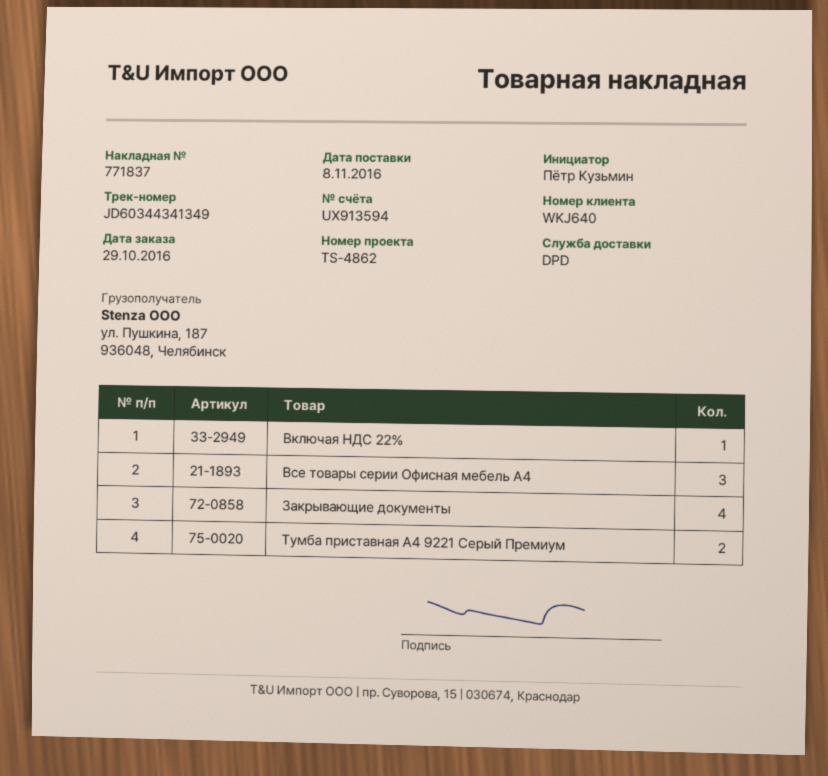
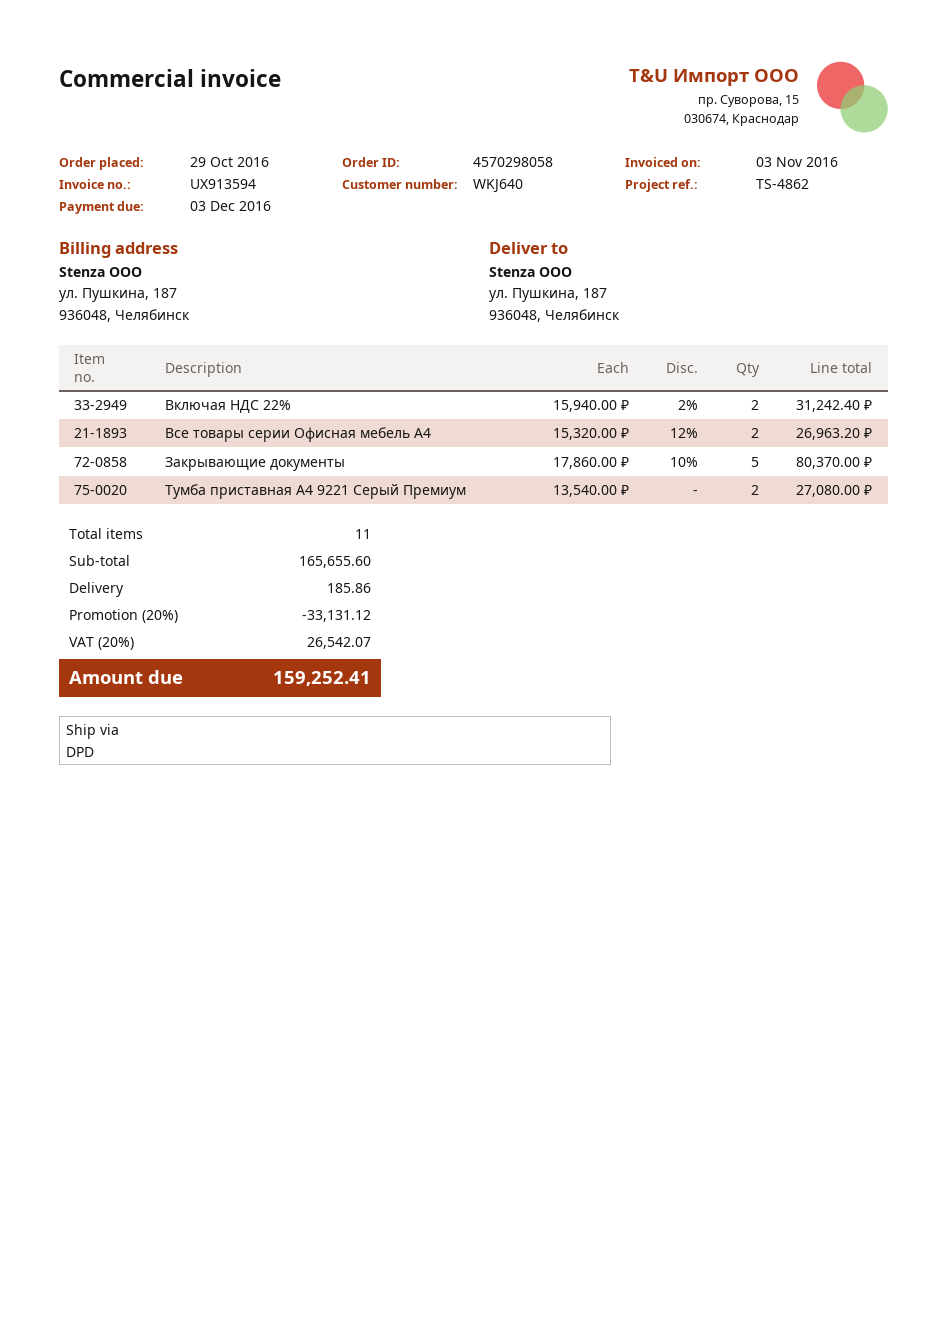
Включая НДС 22%: 1 -> 2
Все товары серии Офисная мебель A4: 3 -> 2
Закрывающие документы: 4 -> 5

